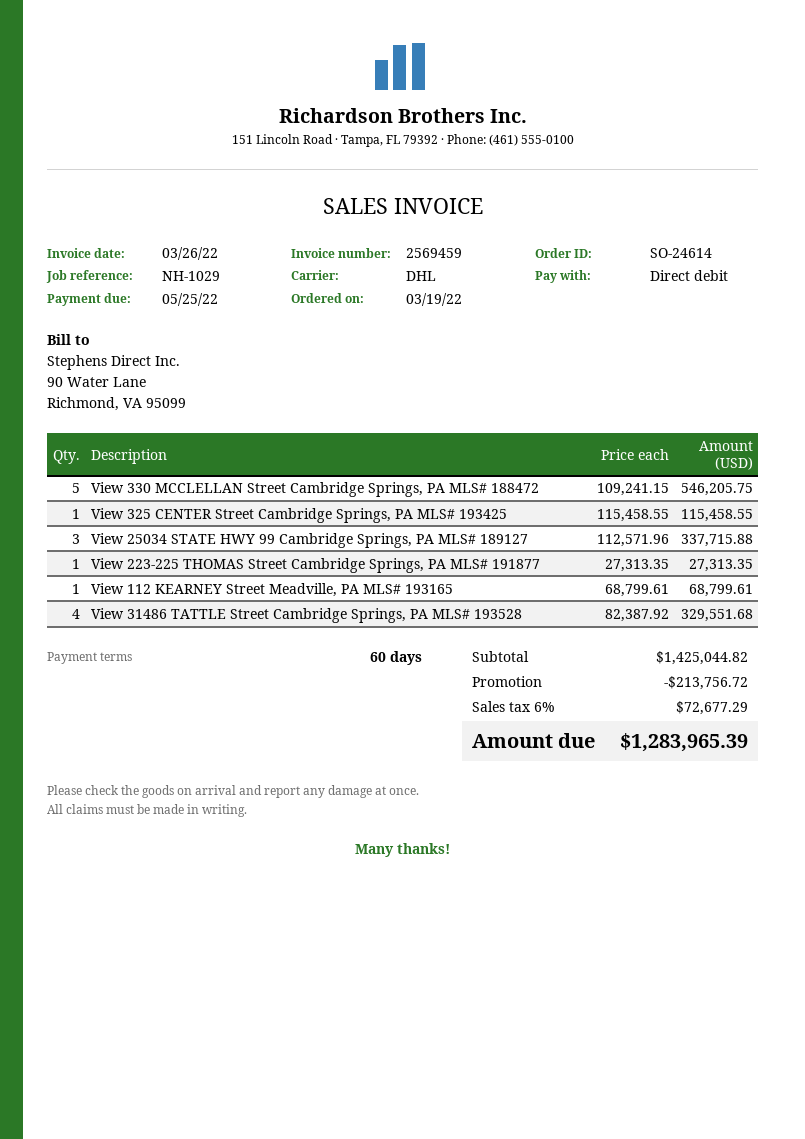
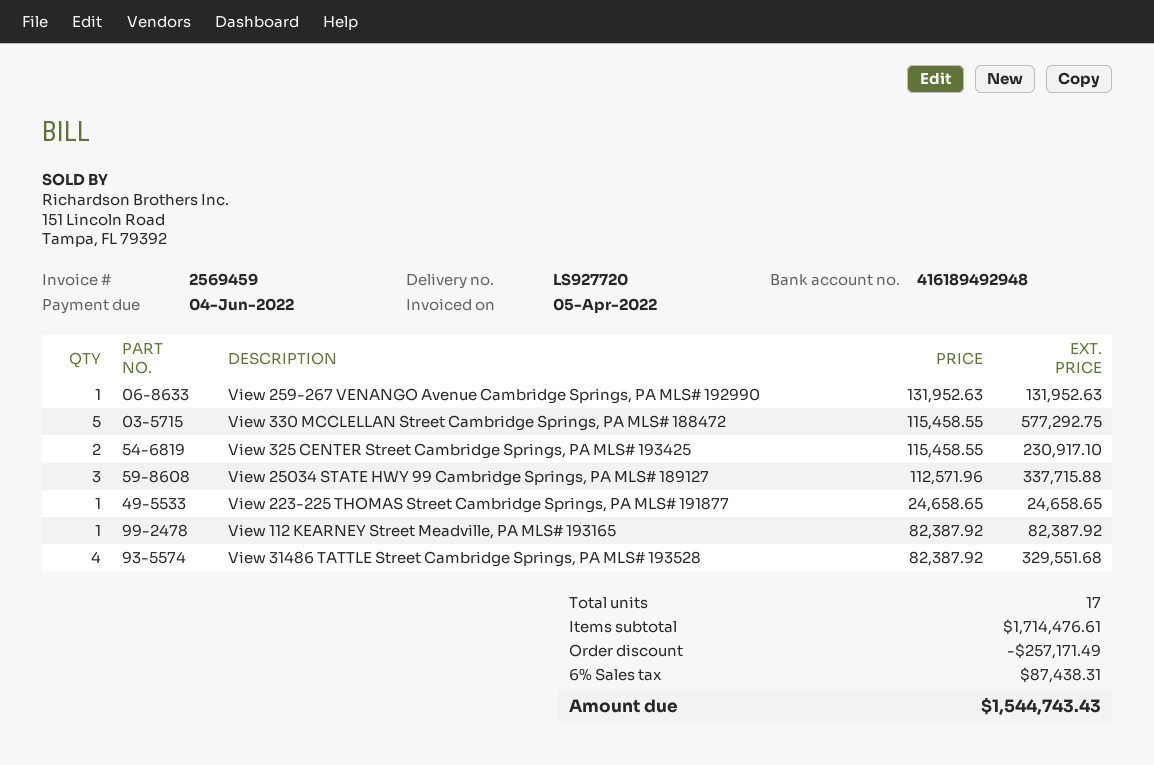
invoice date: 2022-03-26 -> 2022-04-05
due date: 2022-05-25 -> 2022-06-04
View 330 MCCLELLAN Street Cambridge Springs, PA MLS# 188472: 5 x 109241.15 = 546205.75 -> 5 x 115458.55 = 577292.75
View 325 CENTER Street Cambridge Springs, PA MLS# 193425: 1 x 115458.55 = 115458.55 -> 2 x 115458.55 = 230917.10
View 223-225 THOMAS Street Cambridge Springs, PA MLS# 191877: 1 x 27313.35 = 27313.35 -> 1 x 24658.65 = 24658.65
View 112 KEARNEY Street Meadville, PA MLS# 193165: 1 x 68799.61 = 68799.61 -> 1 x 82387.92 = 82387.92
View 259-267 VENANGO Avenue Cambridge Springs, PA MLS# 192990: none -> 1 x 131952.63 = 131952.63
subtotal: 1425044.82 -> 1714476.61
discount: 213756.72 -> 257171.49
tax: 6% = 72677.29 -> 6% = 87438.31
total: 1283965.39 -> 1544743.43

